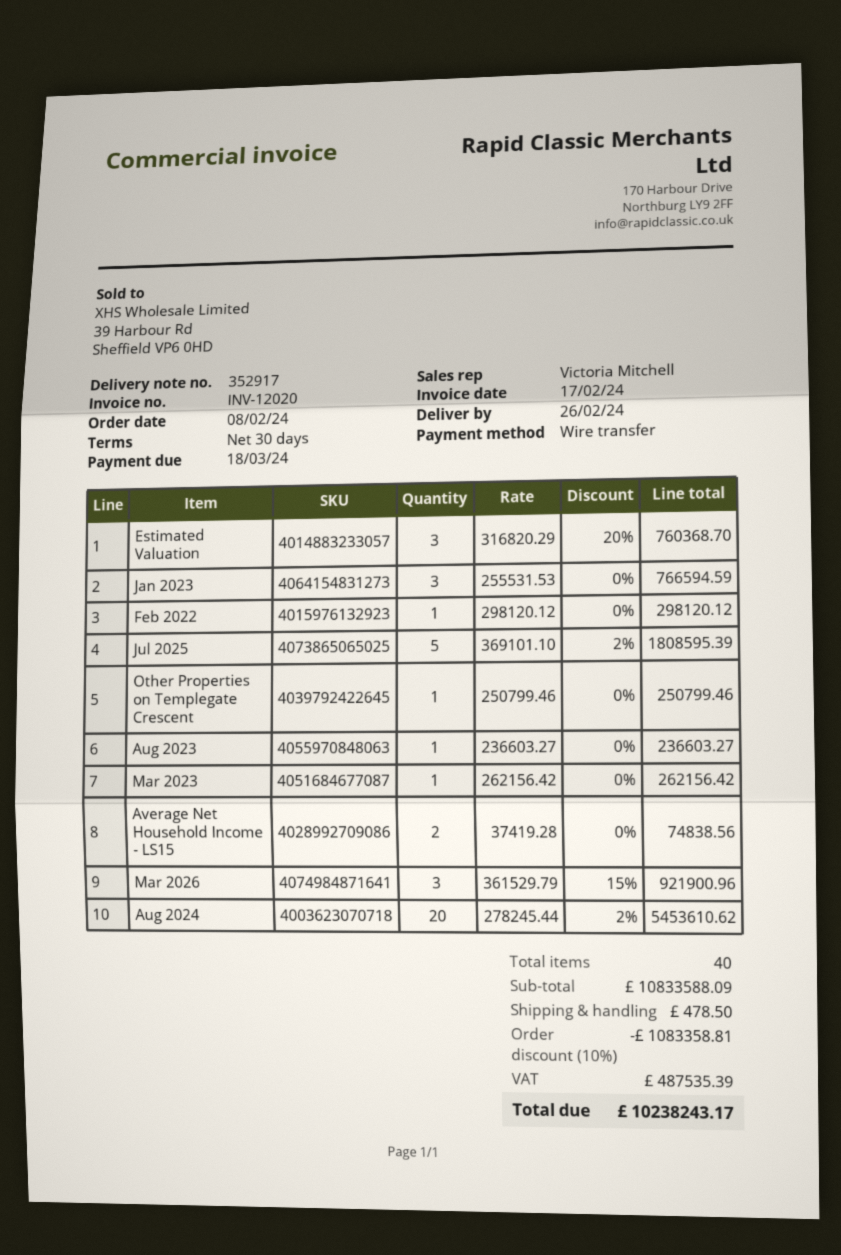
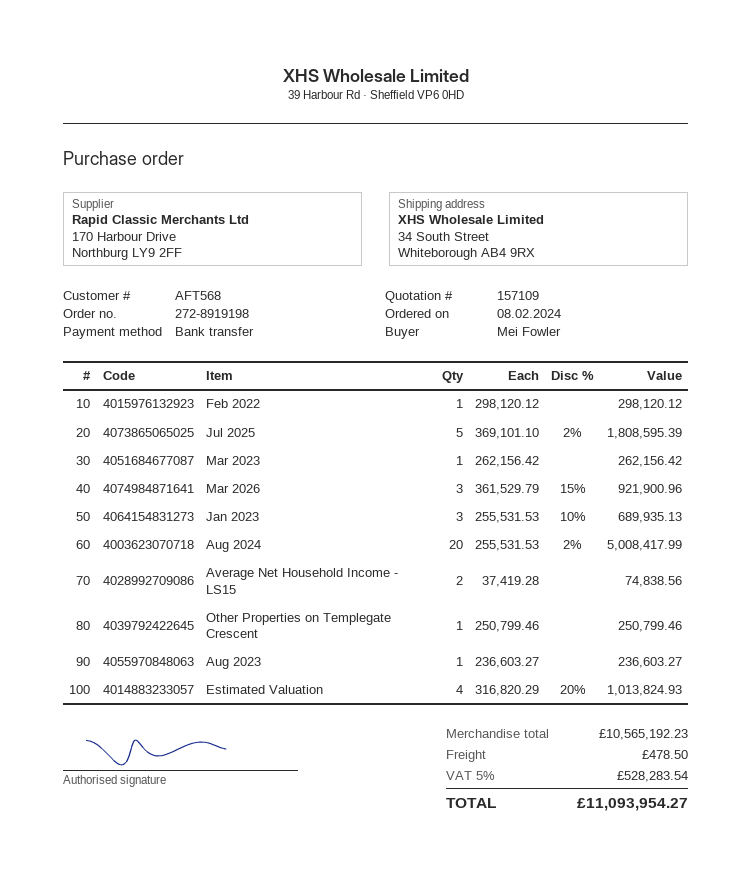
Estimated Valuation: 3 x 316820.29 - 20% = 760368.70 -> 4 x 316820.29 - 20% = 1013824.93
Jan 2023: 3 x 255531.53 = 766594.59 -> 3 x 255531.53 - 10% = 689935.13
Aug 2024: 20 x 278245.44 - 2% = 5453610.62 -> 20 x 255531.53 - 2% = 5008417.99
subtotal: 10833588.09 -> 10565192.23
discount: 10% = 1083358.81 -> none
tax: 487535.39 -> 528283.54
total: 10238243.17 -> 11093954.27

